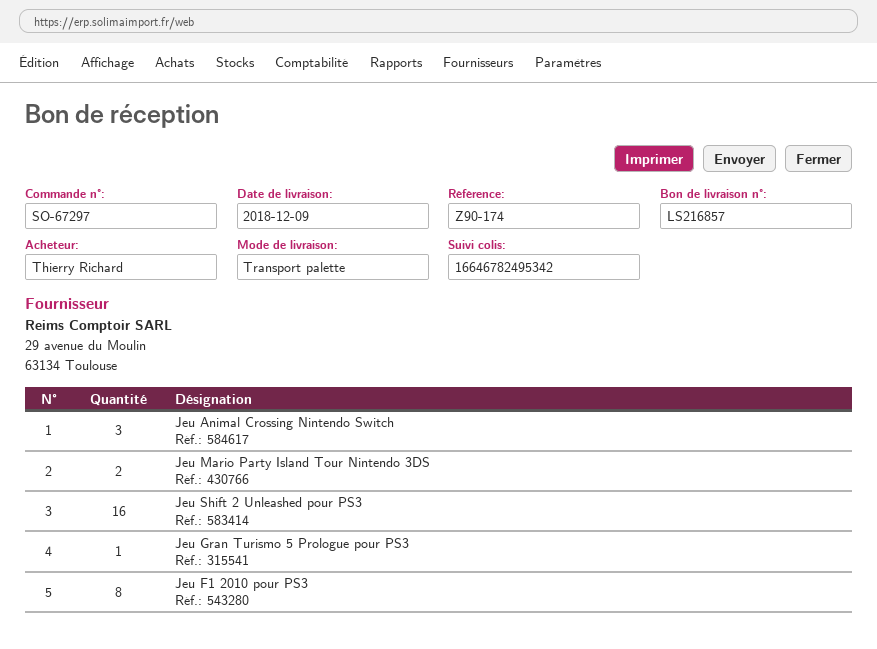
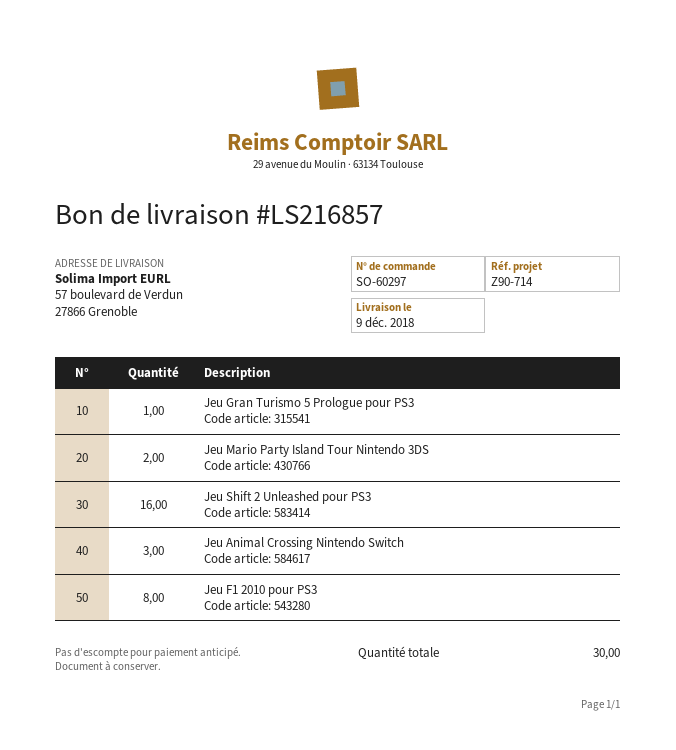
order number: SO-67297 -> SO-60297
reference: Z90-174 -> Z90-714

